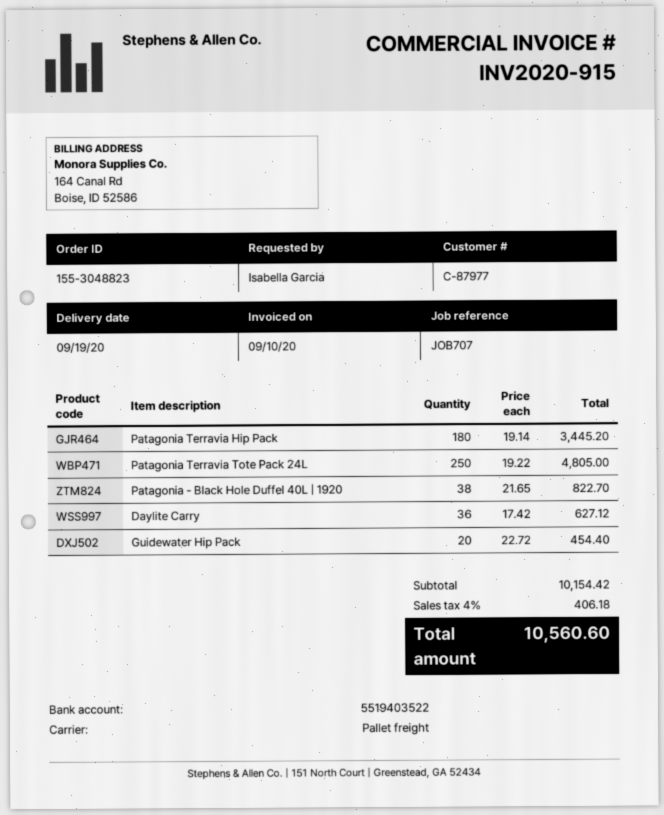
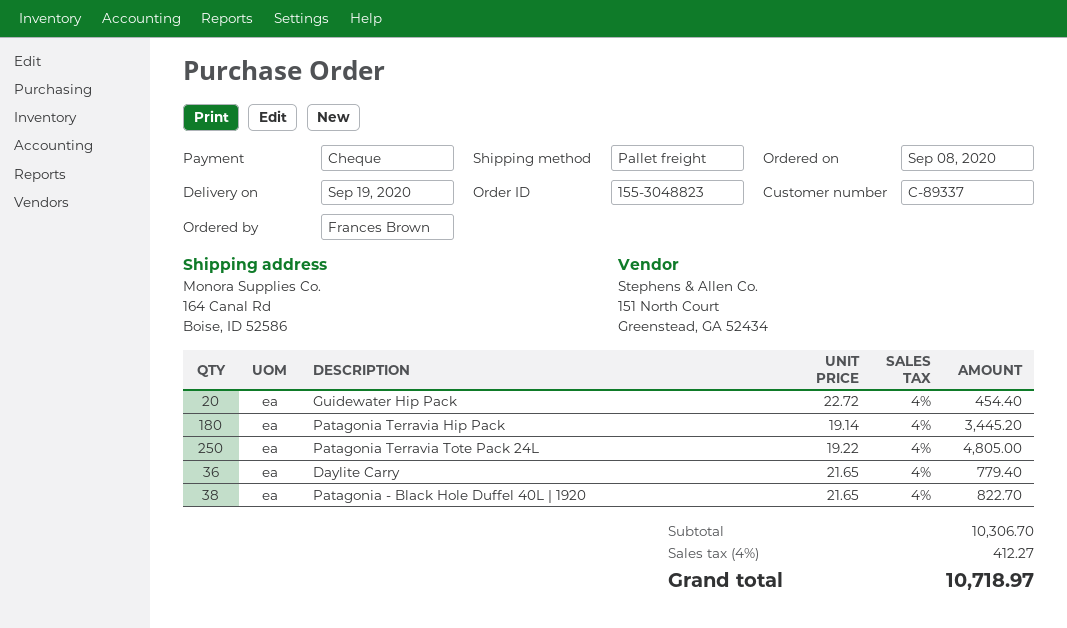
customer number: C-87977 -> C-89337
ordered by: Isabella Garcia -> Frances Brown
Daylite Carry: 36 x 17.42 = 627.12 -> 36 x 21.65 = 779.40
subtotal: 10154.42 -> 10306.70
tax: 4% = 406.18 -> 4% = 412.27
total: 10560.60 -> 10718.97

